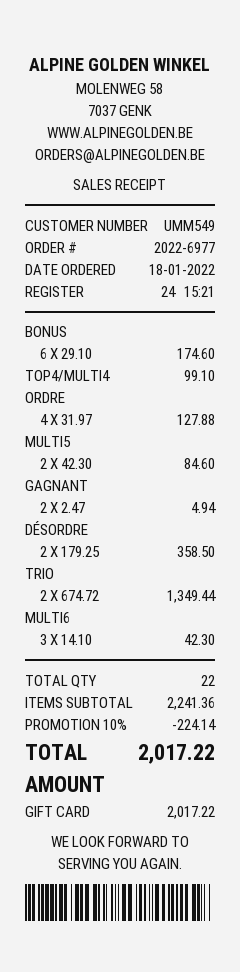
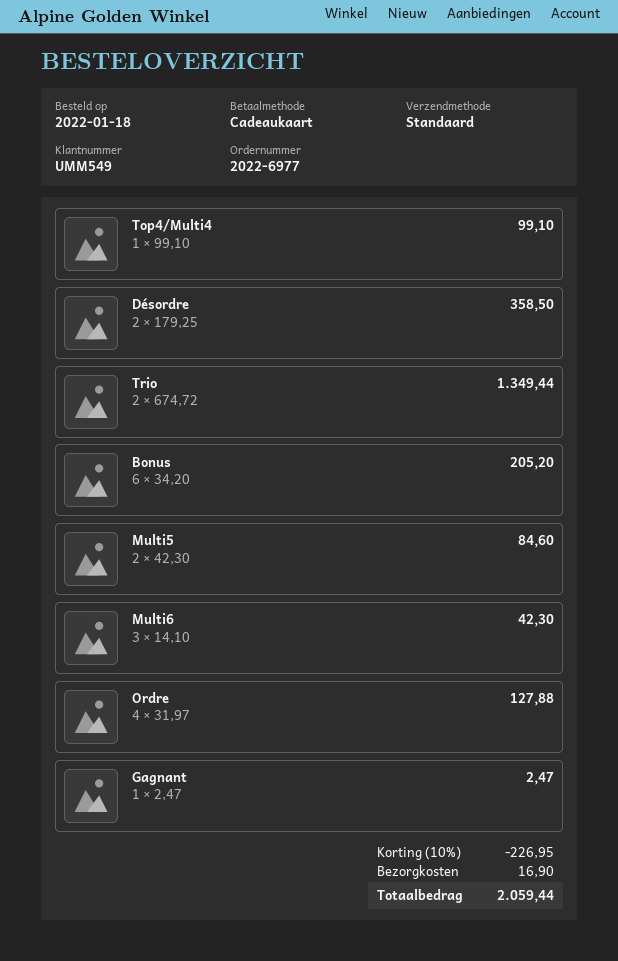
BONUS: 6 x 29.10 = 174.60 -> 6 x 34.20 = 205.20
GAGNANT: 2 x 2.47 = 4.94 -> 1 x 2.47 = 2.47
discount: 10% = 224.14 -> 10% = 226.95
shipping: none -> 16.90
total: 2017.22 -> 2059.44

